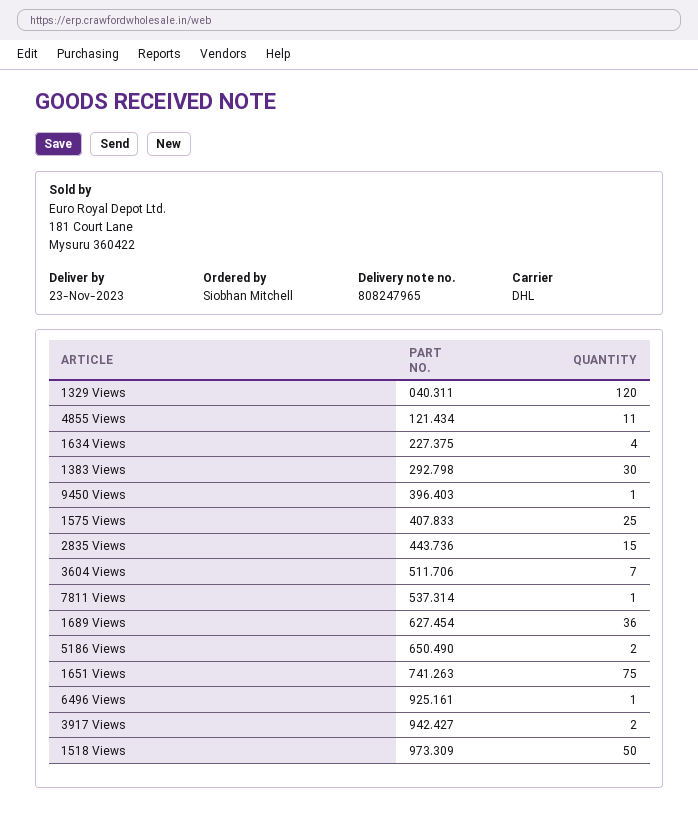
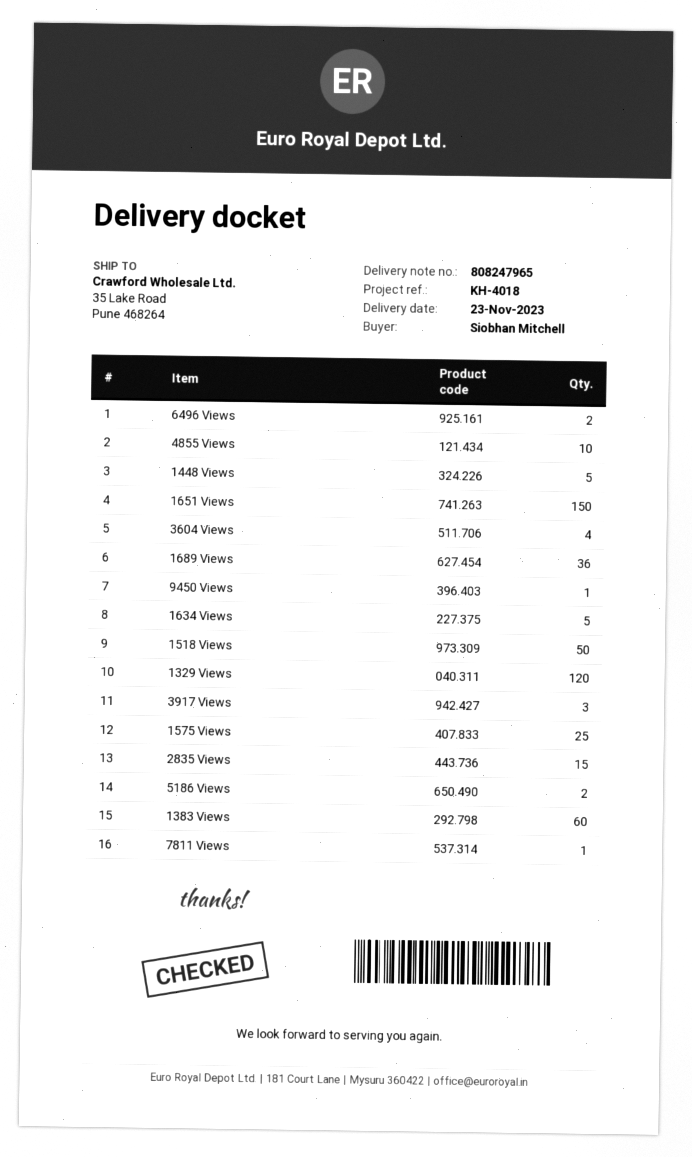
4855 Views: 11 -> 10
1634 Views: 4 -> 5
1383 Views: 30 -> 60
3604 Views: 7 -> 4
1651 Views: 75 -> 150
6496 Views: 1 -> 2
3917 Views: 2 -> 3
1448 Views: none -> 5

